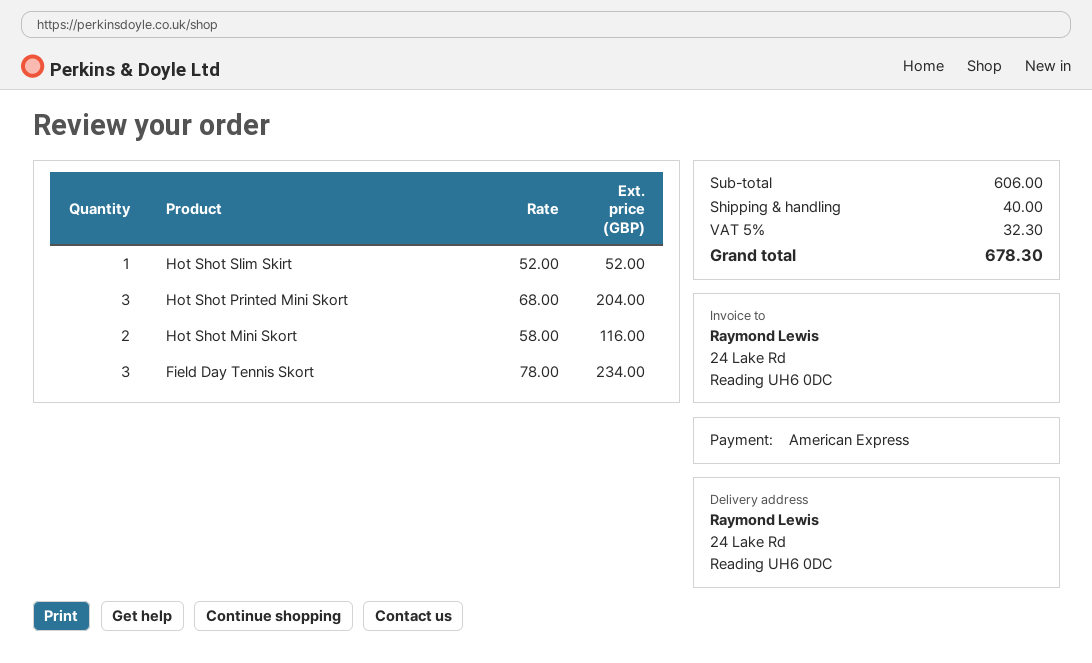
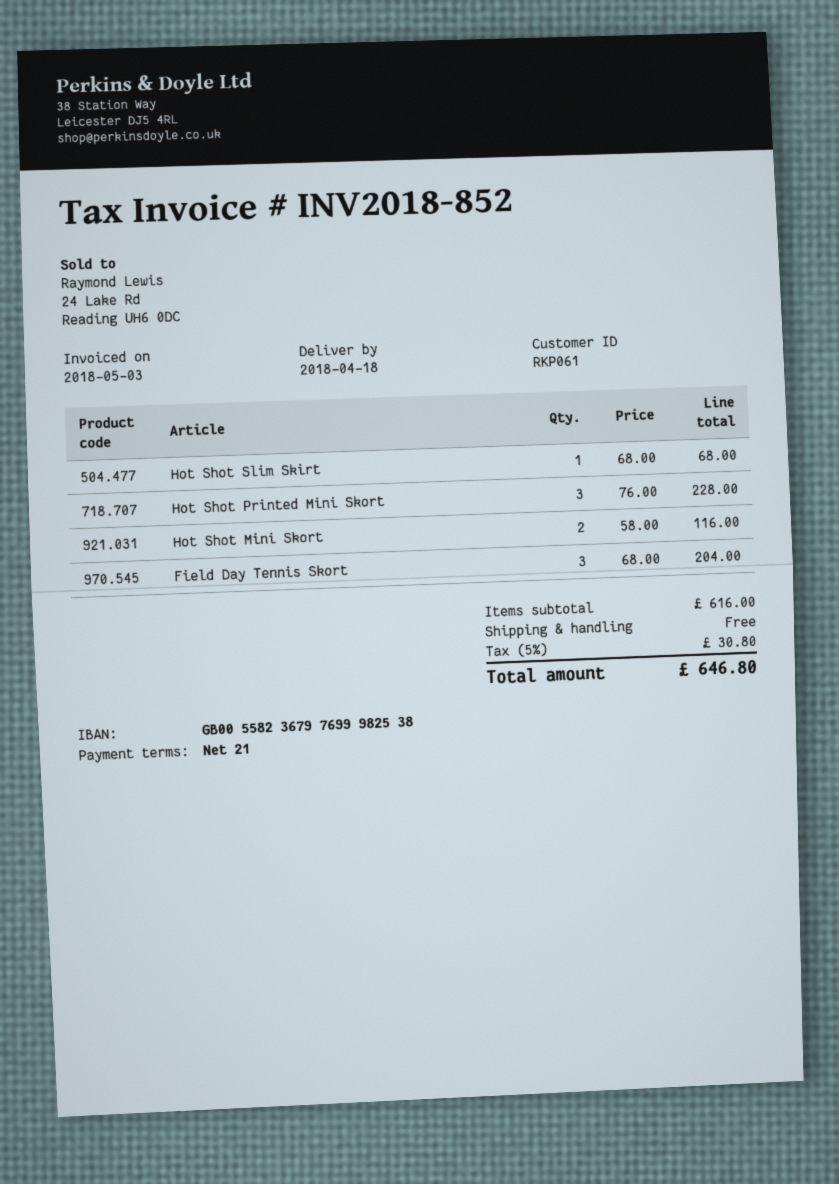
Hot Shot Slim Skirt: 1 x 52.00 = 52.00 -> 1 x 68.00 = 68.00
Hot Shot Printed Mini Skort: 3 x 68.00 = 204.00 -> 3 x 76.00 = 228.00
Field Day Tennis Skort: 3 x 78.00 = 234.00 -> 3 x 68.00 = 204.00
subtotal: 606.00 -> 616.00
shipping: 40.00 -> 0.00
tax: 5% = 32.30 -> 5% = 30.80
total: 678.30 -> 646.80

